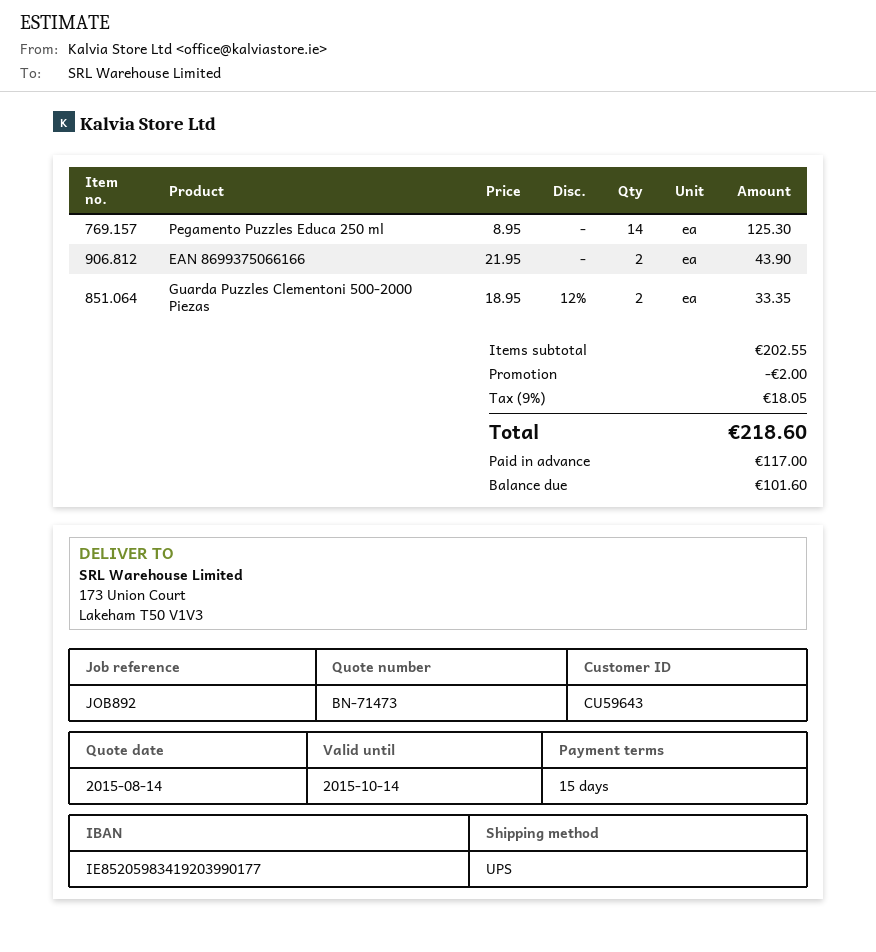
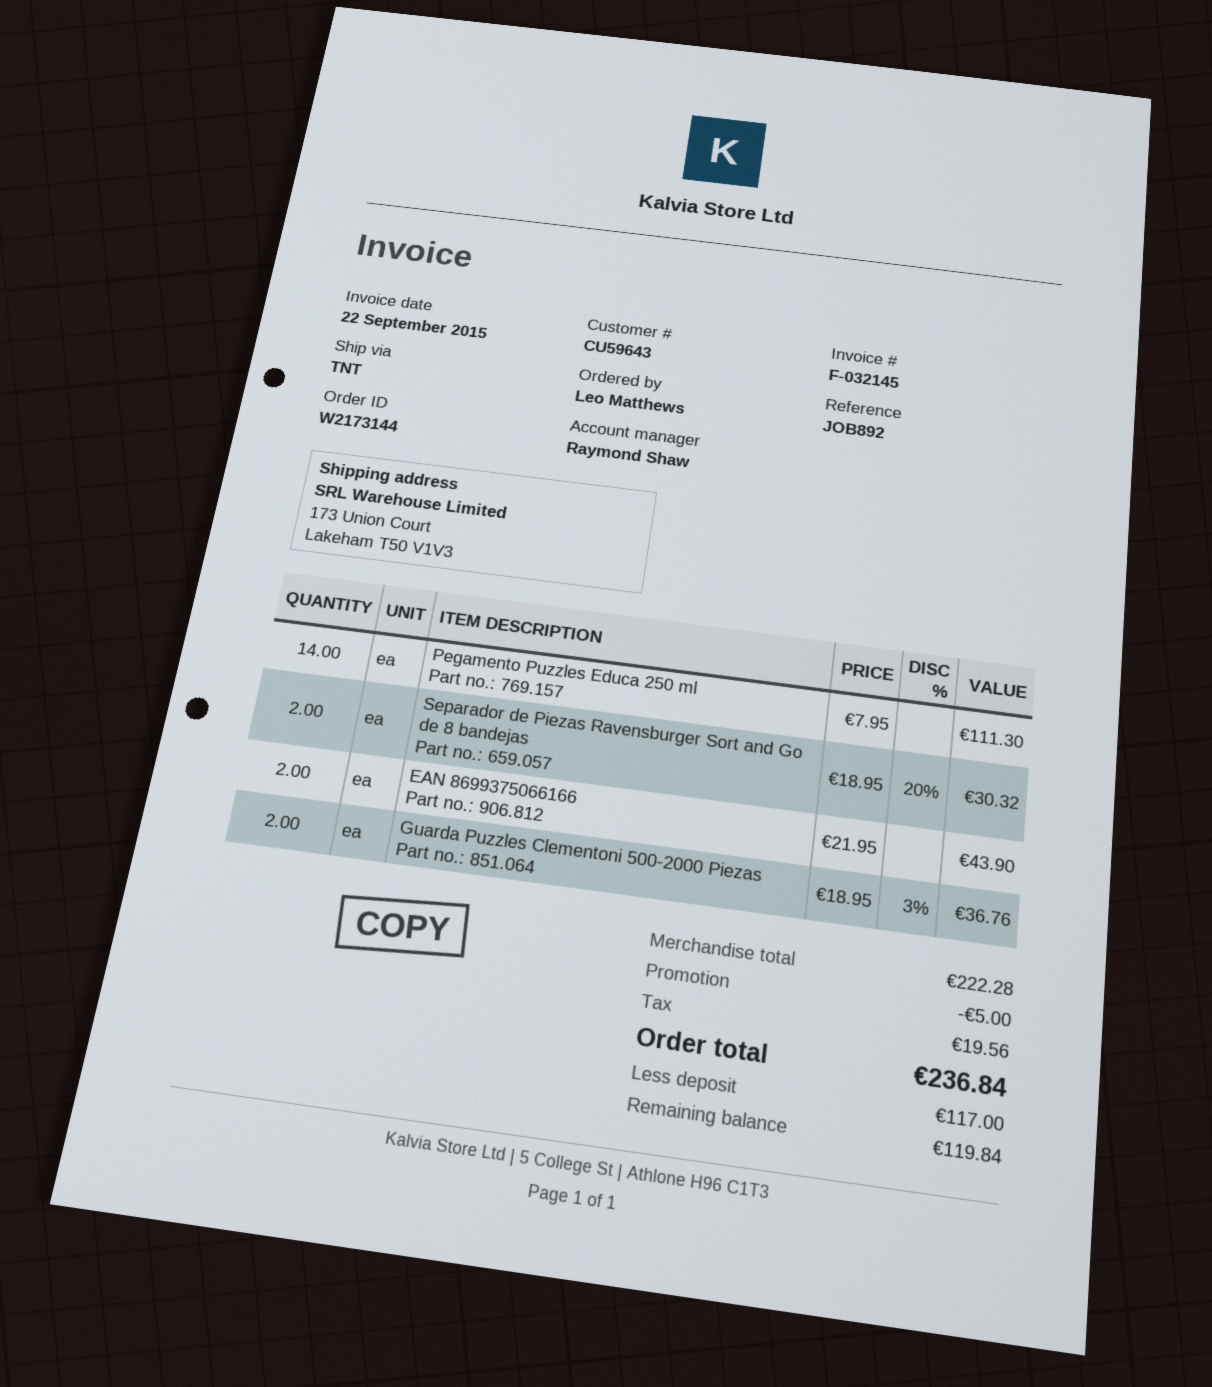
shipping method: UPS -> TNT
Pegamento Puzzles Educa 250 ml: 14 x 8.95 = 125.30 -> 14 x 7.95 = 111.30
Guarda Puzzles Clementoni 500-2000 Piezas: 2 x 18.95 - 12% = 33.35 -> 2 x 18.95 - 3% = 36.76
Separador de Piezas Ravensburger Sort and Go de 8 bandejas: none -> 2 x 18.95 - 20% = 30.32
subtotal: 202.55 -> 222.28
discount: 2.00 -> 5.00
tax: 18.05 -> 19.56
total: 218.60 -> 236.84
balance: 101.60 -> 119.84

